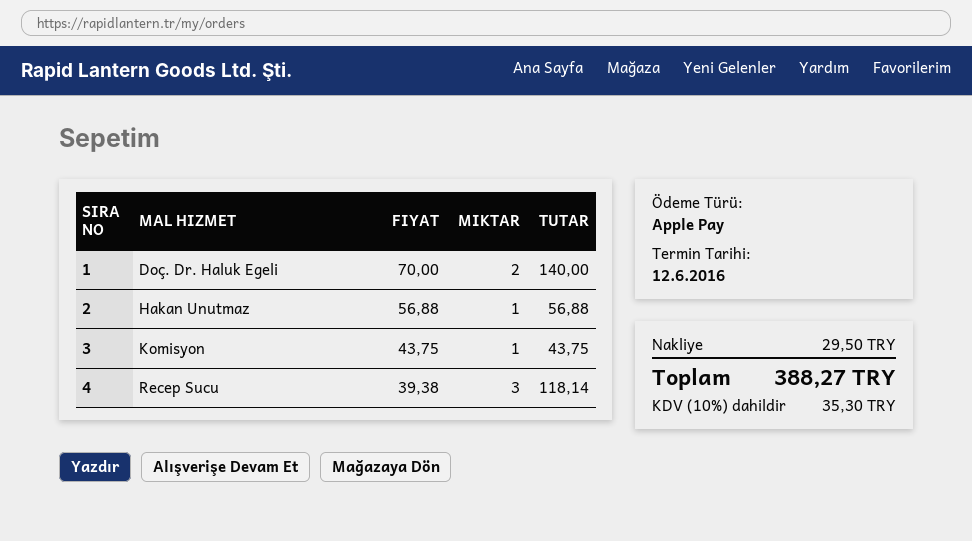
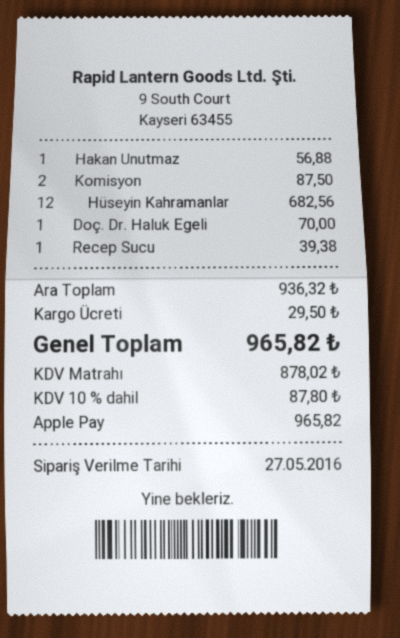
Doç. Dr. Haluk Egeli: 2 for 140.00 -> 1 for 70.00
Komisyon: 1 for 43.75 -> 2 for 87.50
Recep Sucu: 3 for 118.14 -> 1 for 39.38
Hüseyin Kahramanlar: none -> 12 for 682.56
tax: 10% = 35.30 -> 10% = 87.80
total: 388.27 -> 965.82

